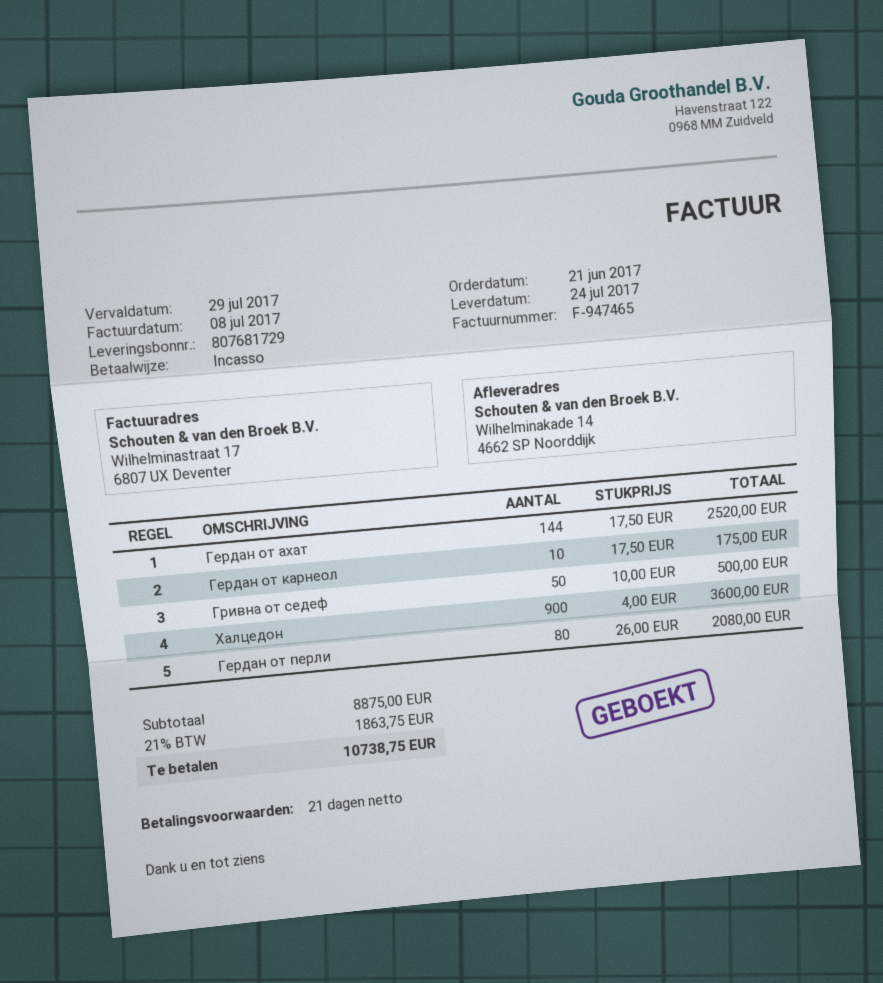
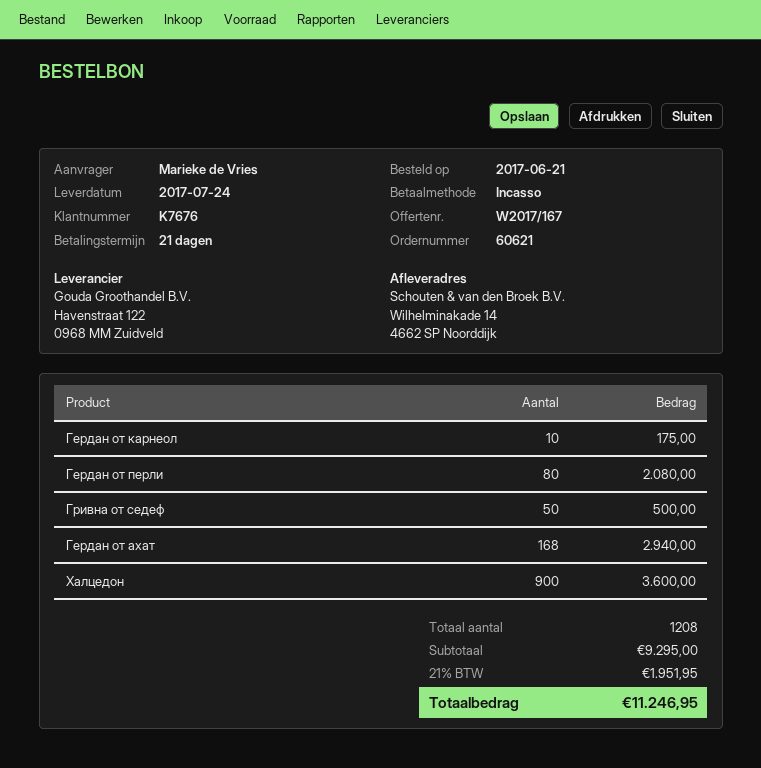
Гердан от ахат: 144 for 2520.00 -> 168 for 2940.00
subtotal: 8875.00 -> 9295.00
tax: 21% = 1863.75 -> 21% = 1951.95
total: 10738.75 -> 11246.95

